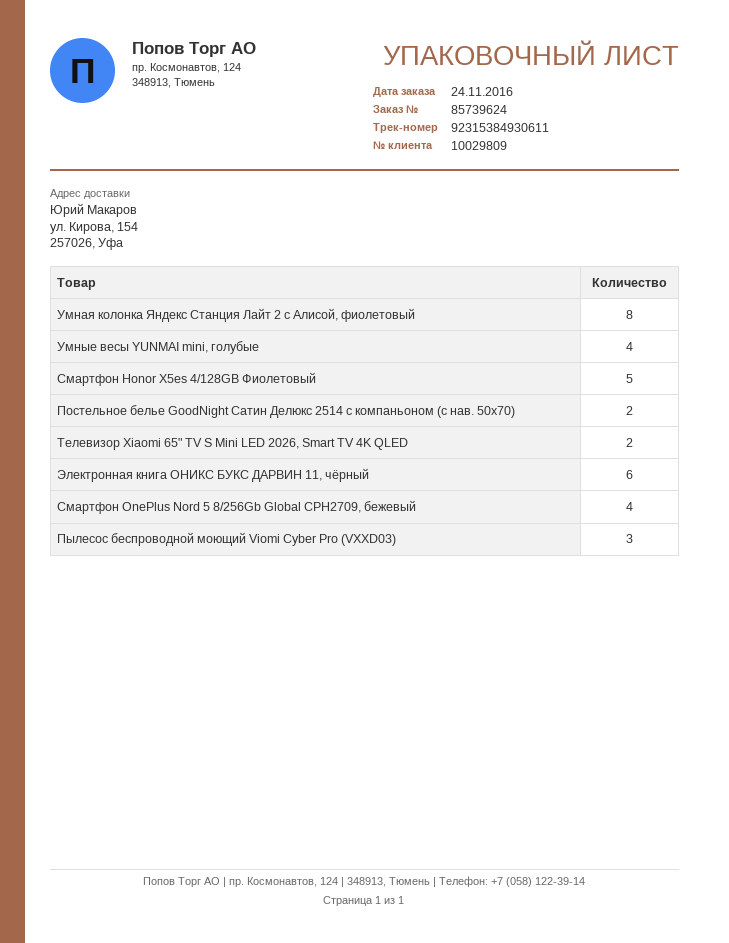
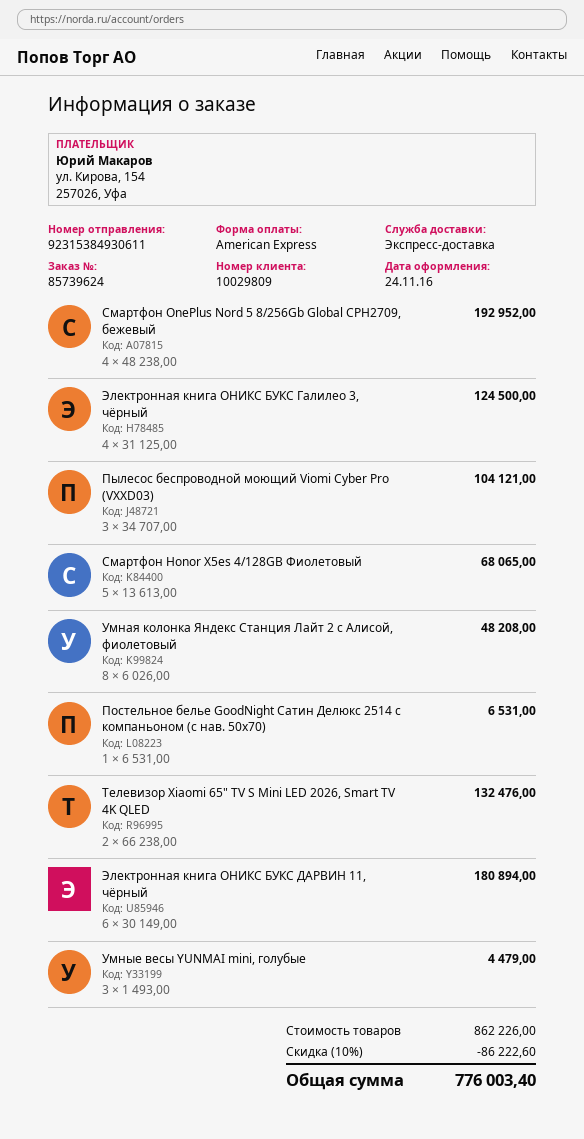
Умные весы YUNMAI mini, голубые: 4 -> 3
Постельное белье GoodNight Сатин Делюкс 2514 с компаньоном (с нав. 50х70): 2 -> 1
Электронная книга ОНИКС БУКС Галилео 3, чёрный: none -> 4

